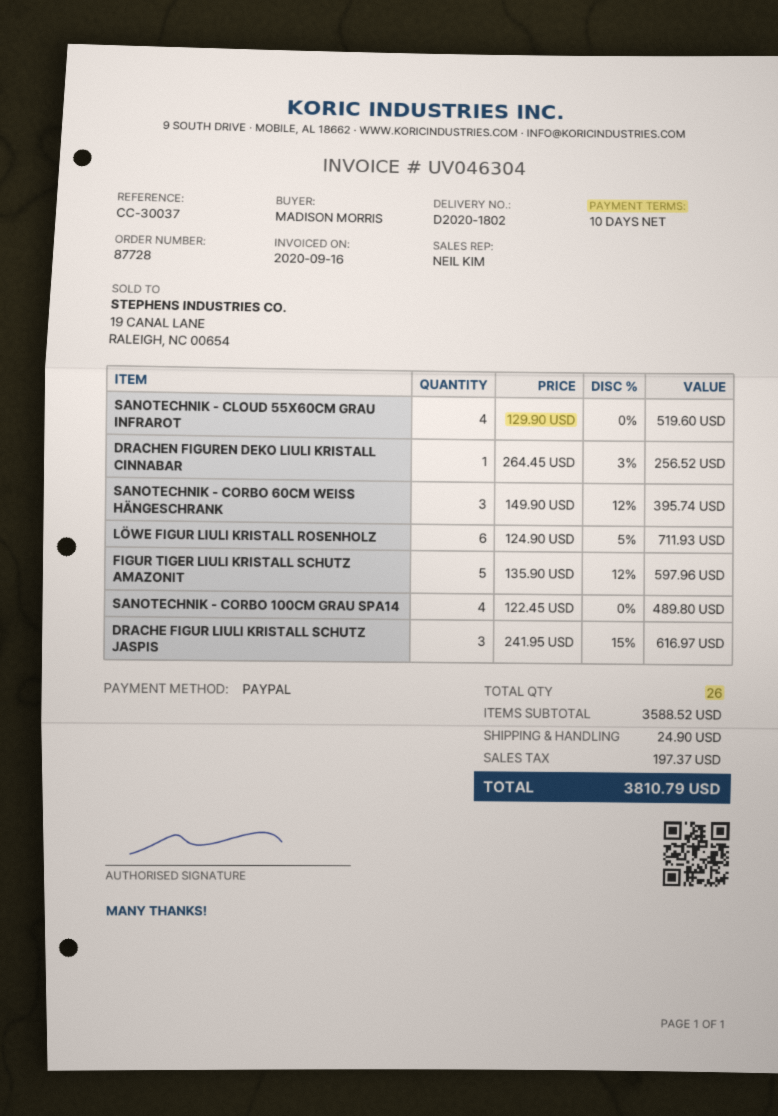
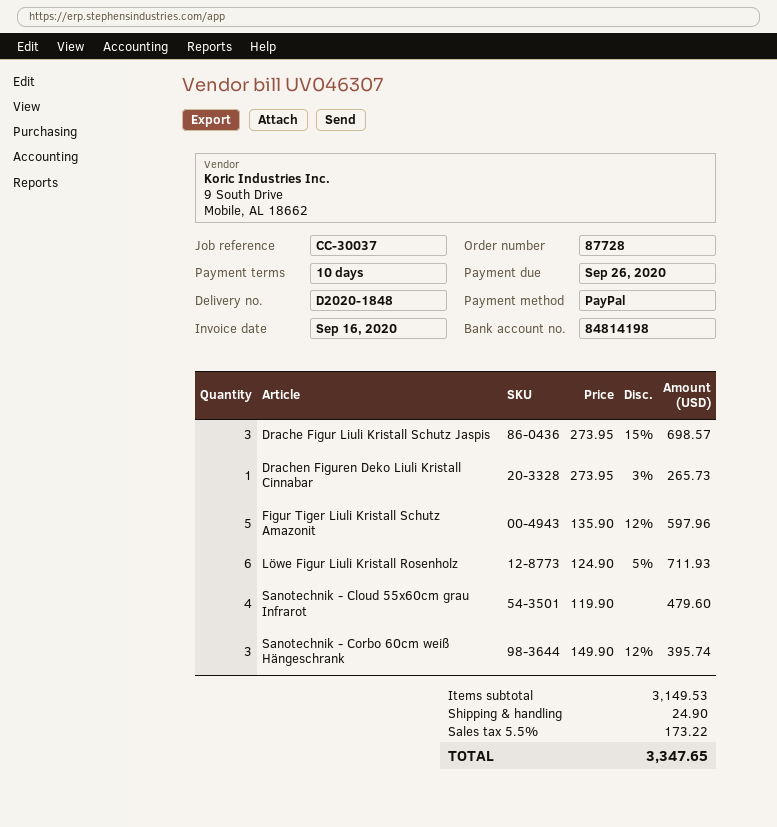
delivery note number: D2020-1802 -> D2020-1848
invoice number: UV046304 -> UV046307
SANOTECHNIK - CLOUD 55X60CM GRAU INFRAROT: 4 x 129.90 = 519.60 -> 4 x 119.90 = 479.60
DRACHEN FIGUREN DEKO LIULI KRISTALL CINNABAR: 1 x 264.45 - 3% = 256.52 -> 1 x 273.95 - 3% = 265.73
SANOTECHNIK - CORBO 100CM GRAU SPA14: 4 x 122.45 = 489.80 -> none
DRACHE FIGUR LIULI KRISTALL SCHUTZ JASPIS: 3 x 241.95 - 15% = 616.97 -> 3 x 273.95 - 15% = 698.57
subtotal: 3588.52 -> 3149.53
tax: 197.37 -> 173.22
total: 3810.79 -> 3347.65

